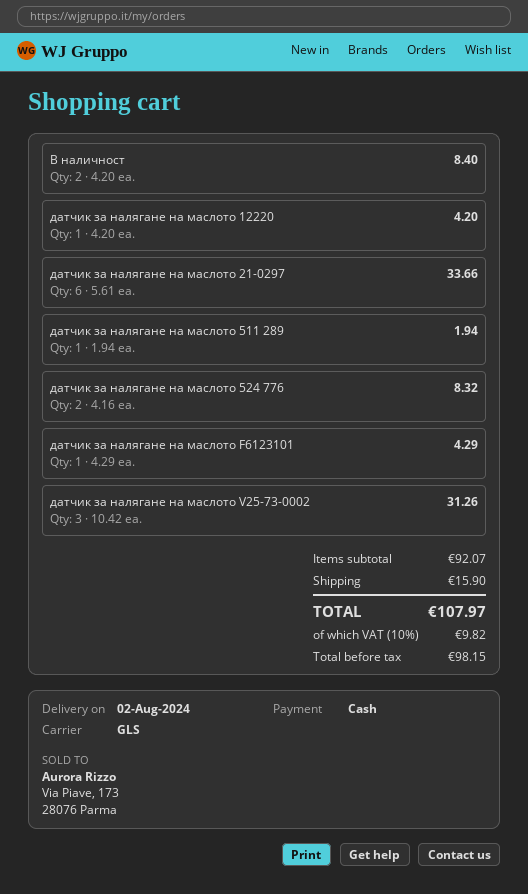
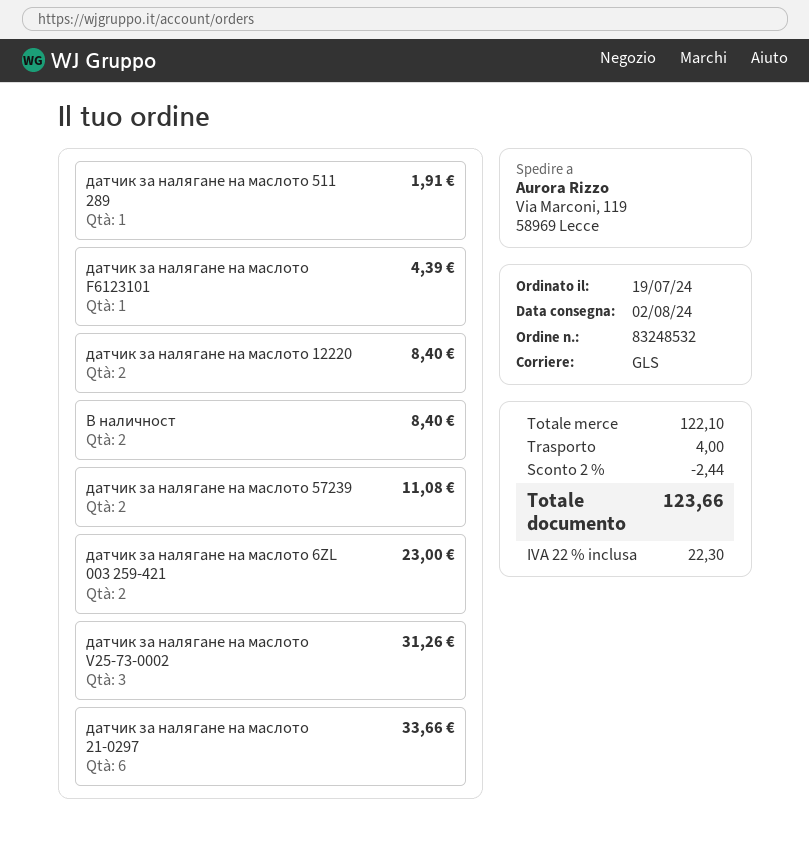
датчик за налягане на маслото 12220: 1 for 4.20 -> 2 for 8.40
датчик за налягане на маслото 511 289: 1 for 1.94 -> 1 for 1.91
датчик за налягане на маслото 524 776: 2 for 8.32 -> none
датчик за налягане на маслото F6123101: 1 for 4.29 -> 1 for 4.39
датчик за налягане на маслото 57239: none -> 2 for 11.08
датчик за налягане на маслото 6ZL 003 259-421: none -> 2 for 23.00
subtotal: 92.07 -> 122.10
discount: none -> 2% = 2.44
shipping: 15.90 -> 4.00
tax: 10% = 9.82 -> 22% = 22.30
total: 107.97 -> 123.66

